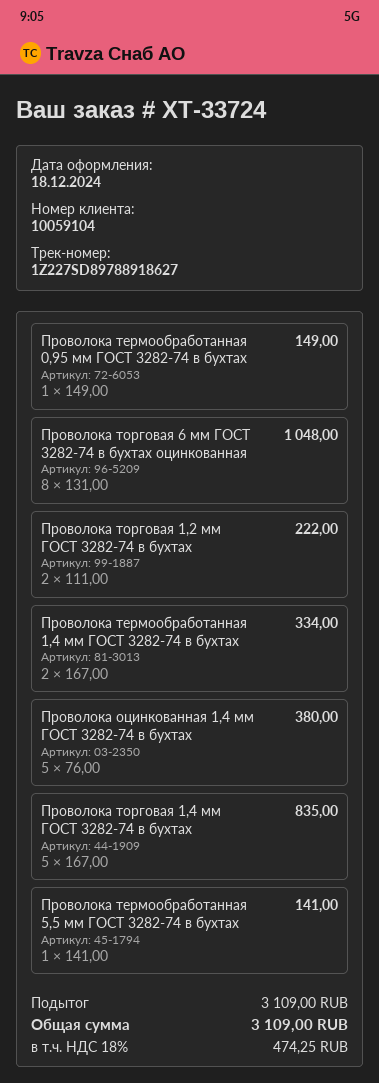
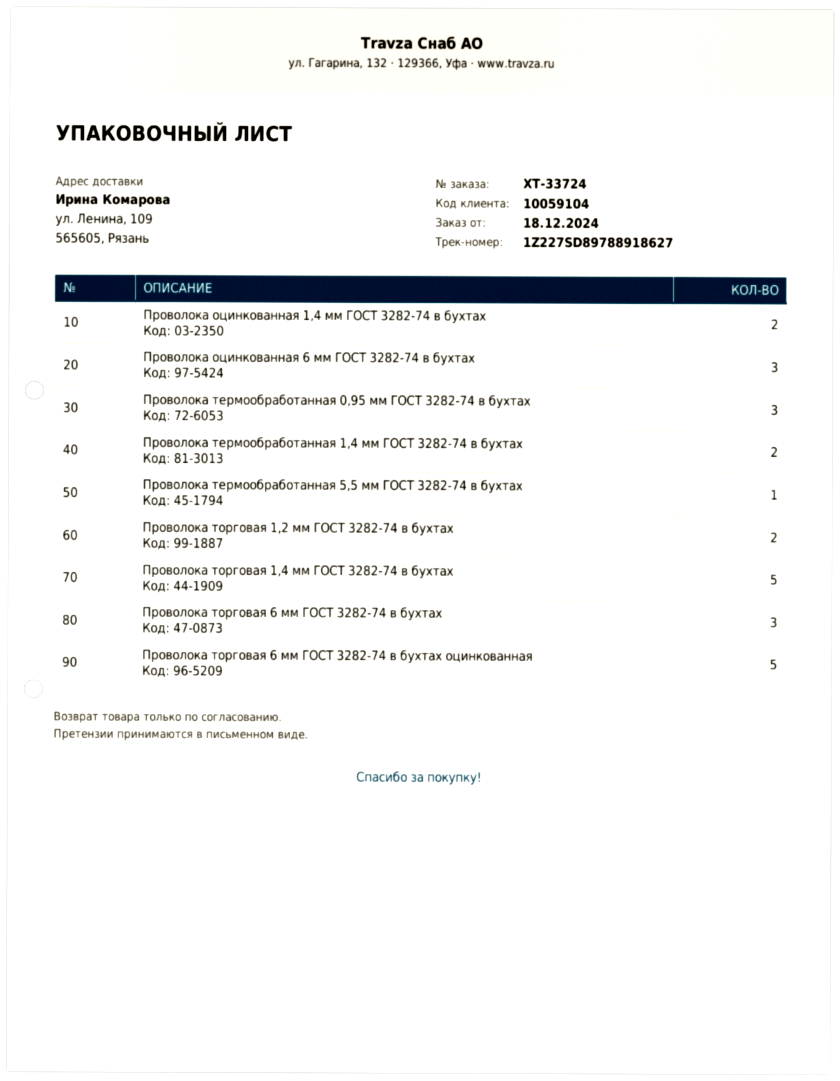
Проволока термообработанная 0,95 мм ГОСТ 3282-74 в бухтах: 1 -> 3
Проволока торговая 6 мм ГОСТ 3282-74 в бухтах оцинкованная: 8 -> 5
Проволока оцинкованная 1,4 мм ГОСТ 3282-74 в бухтах: 5 -> 2
Проволока оцинкованная 6 мм ГОСТ 3282-74 в бухтах: none -> 3
Проволока торговая 6 мм ГОСТ 3282-74 в бухтах: none -> 3

